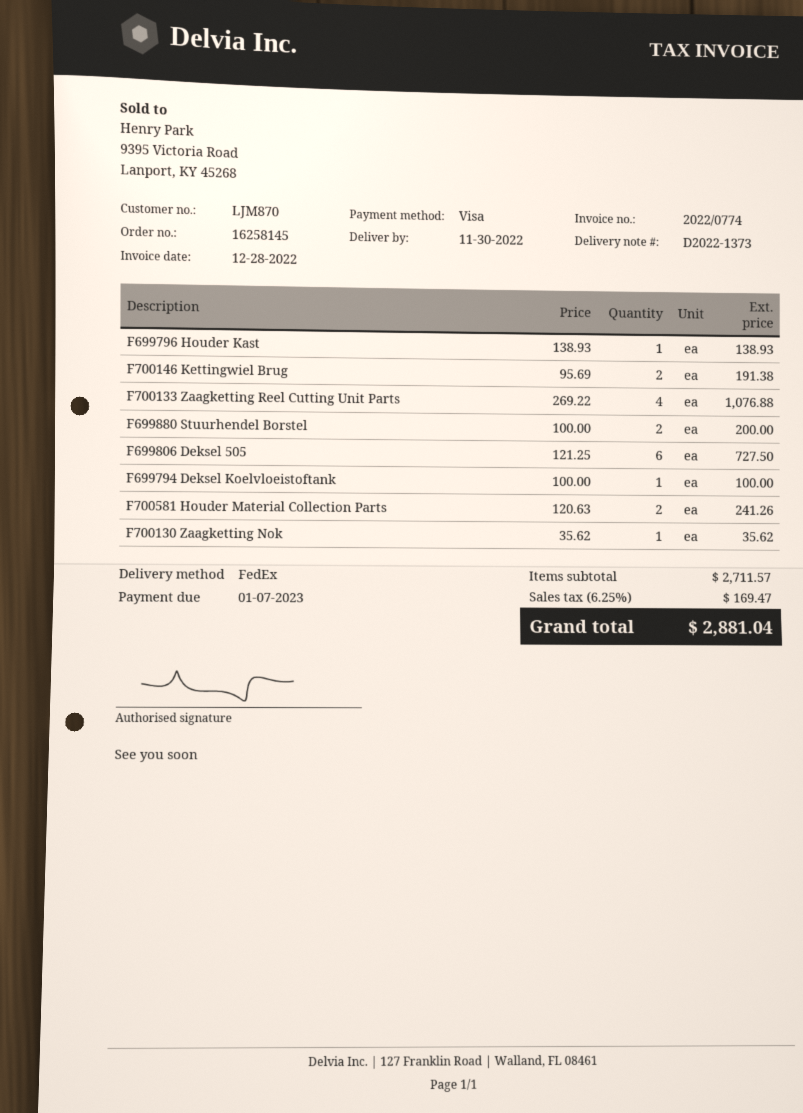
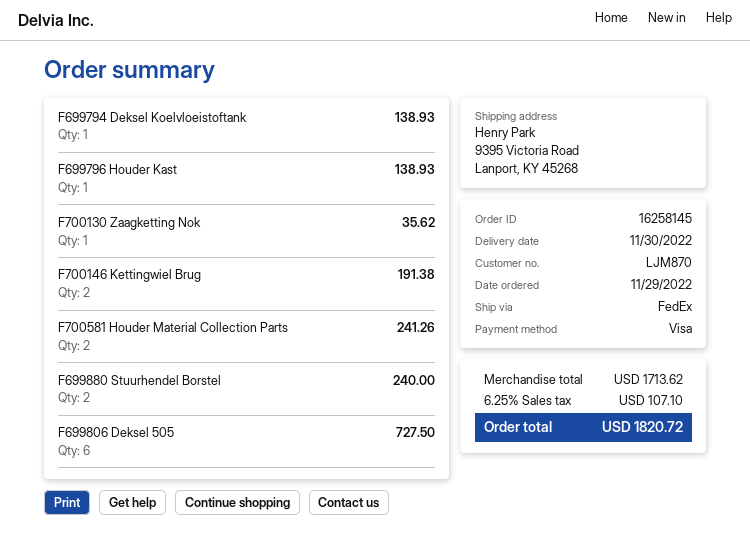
F700133 Zaagketting Reel Cutting Unit Parts: 4 for 1076.88 -> none
F699880 Stuurhendel Borstel: 2 for 200.00 -> 2 for 240.00
F699794 Deksel Koelvloeistoftank: 1 for 100.00 -> 1 for 138.93
subtotal: 2711.57 -> 1713.62
tax: 6.25% = 169.47 -> 6.25% = 107.10
total: 2881.04 -> 1820.72

